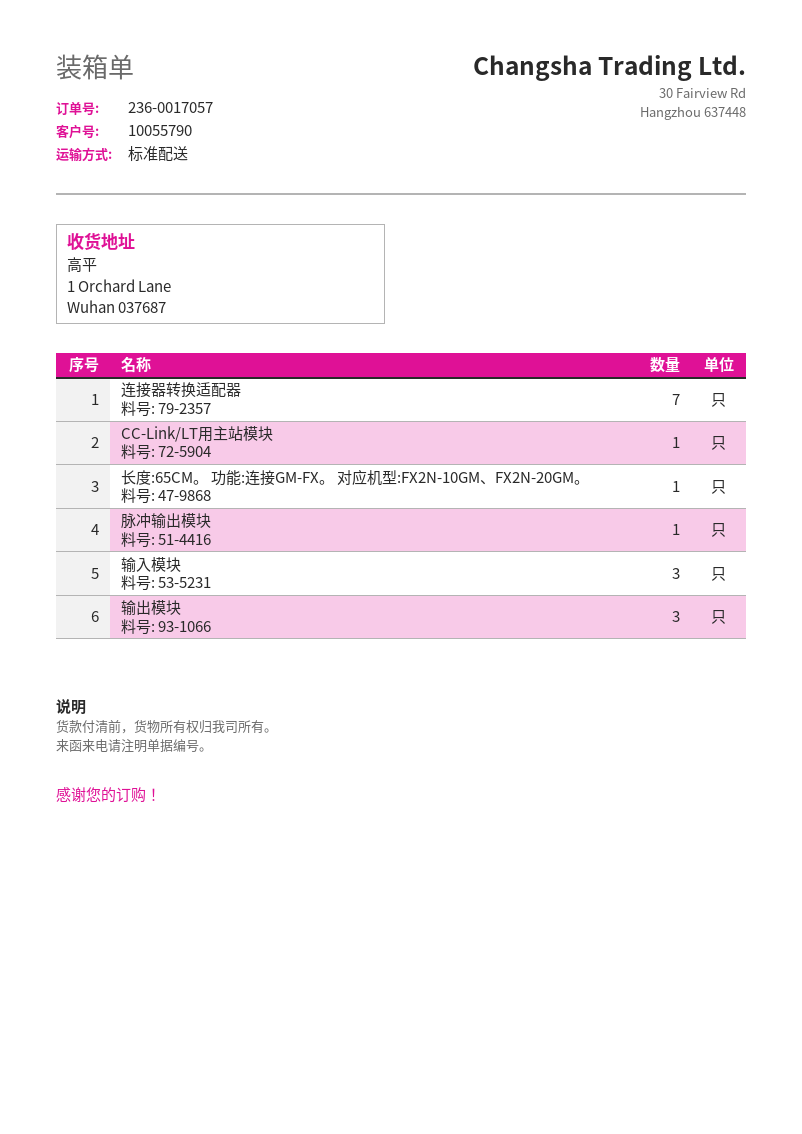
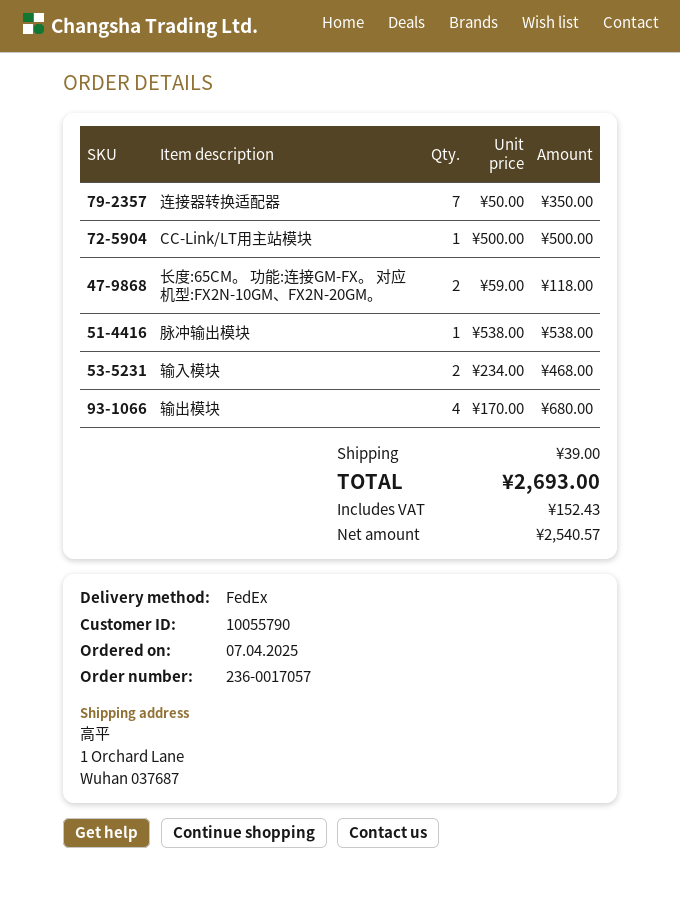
shipping method: standard -> FedEx
长度:65CM。 功能:连接GM-FX。 对应机型:FX2N-10GM、FX2N-20GM。: 1 -> 2
输入模块: 3 -> 2
输出模块: 3 -> 4

